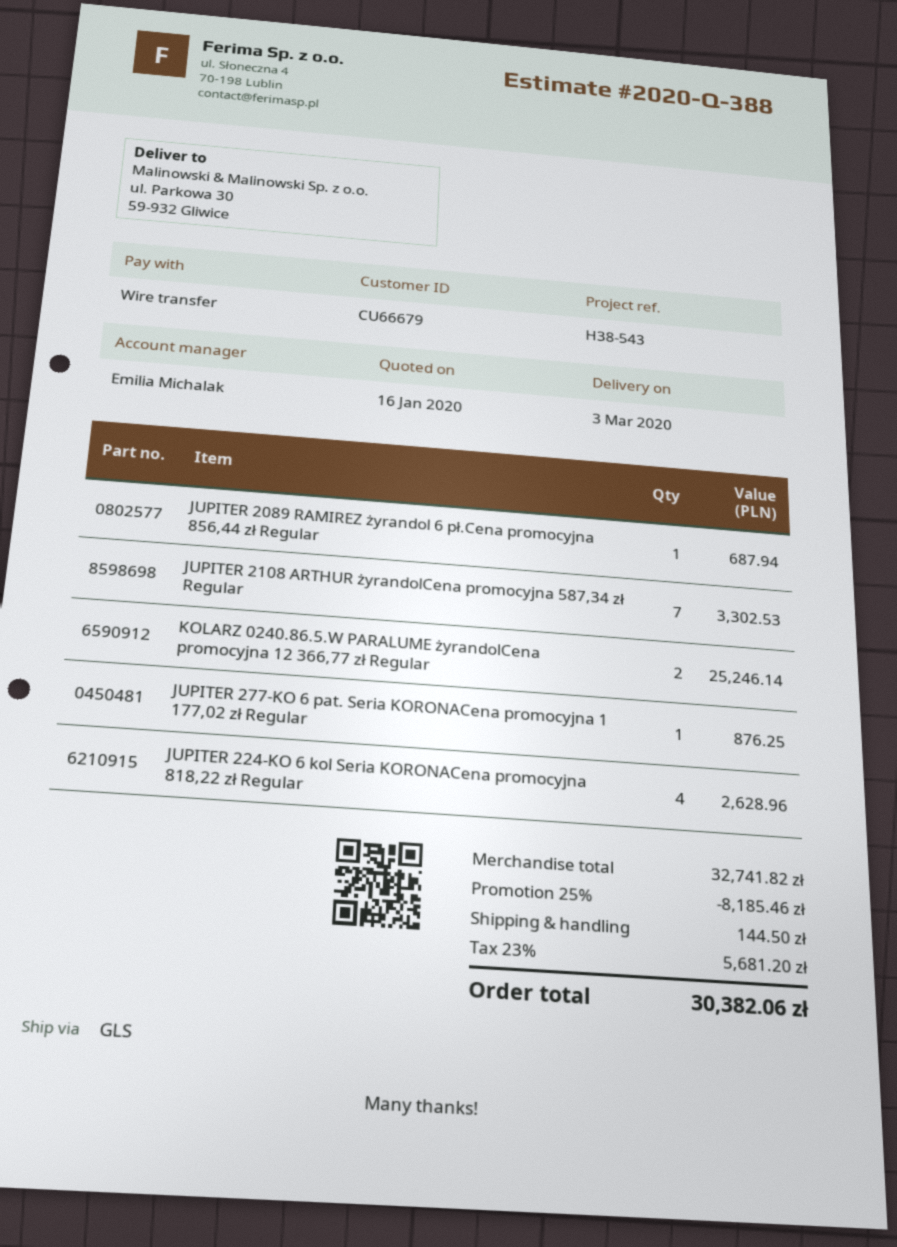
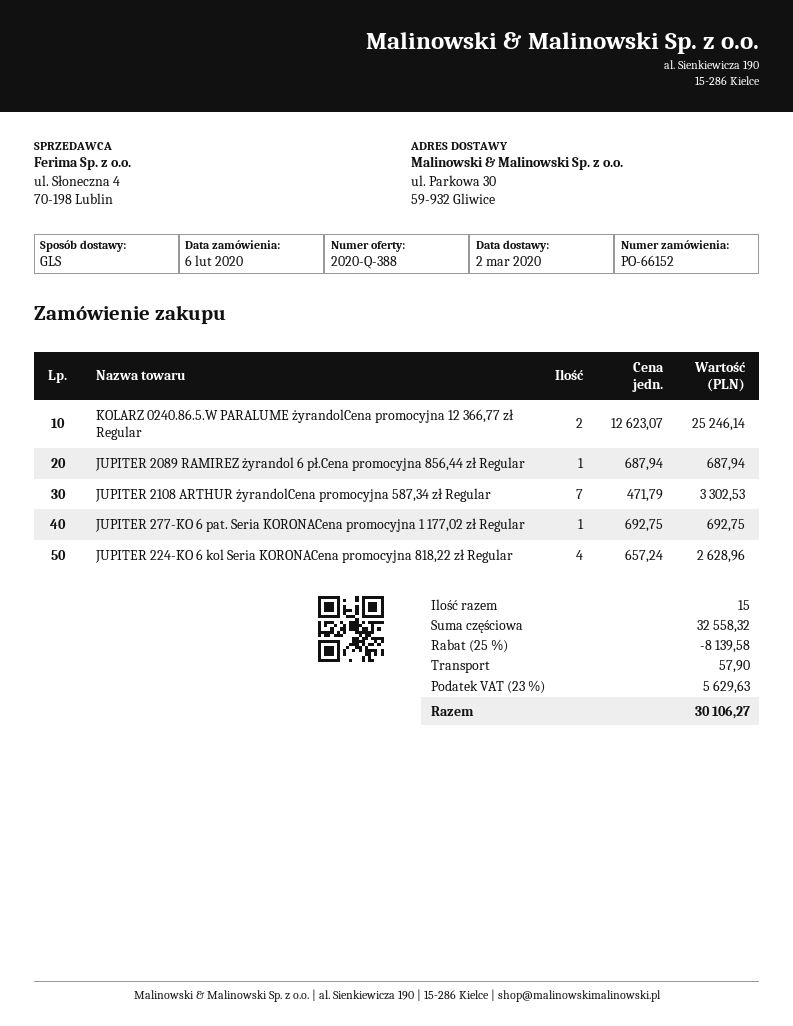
delivery date: 2020-03-03 -> 2020-03-02
JUPITER 277-KO 6 pat. Seria KORONACena promocyjna 1 177,02 zł Regular: 1 for 876.25 -> 1 for 692.75
subtotal: 32741.82 -> 32558.32
discount: 25% = 8185.46 -> 25% = 8139.58
shipping: 144.50 -> 57.90
tax: 23% = 5681.20 -> 23% = 5629.63
total: 30382.06 -> 30106.27

